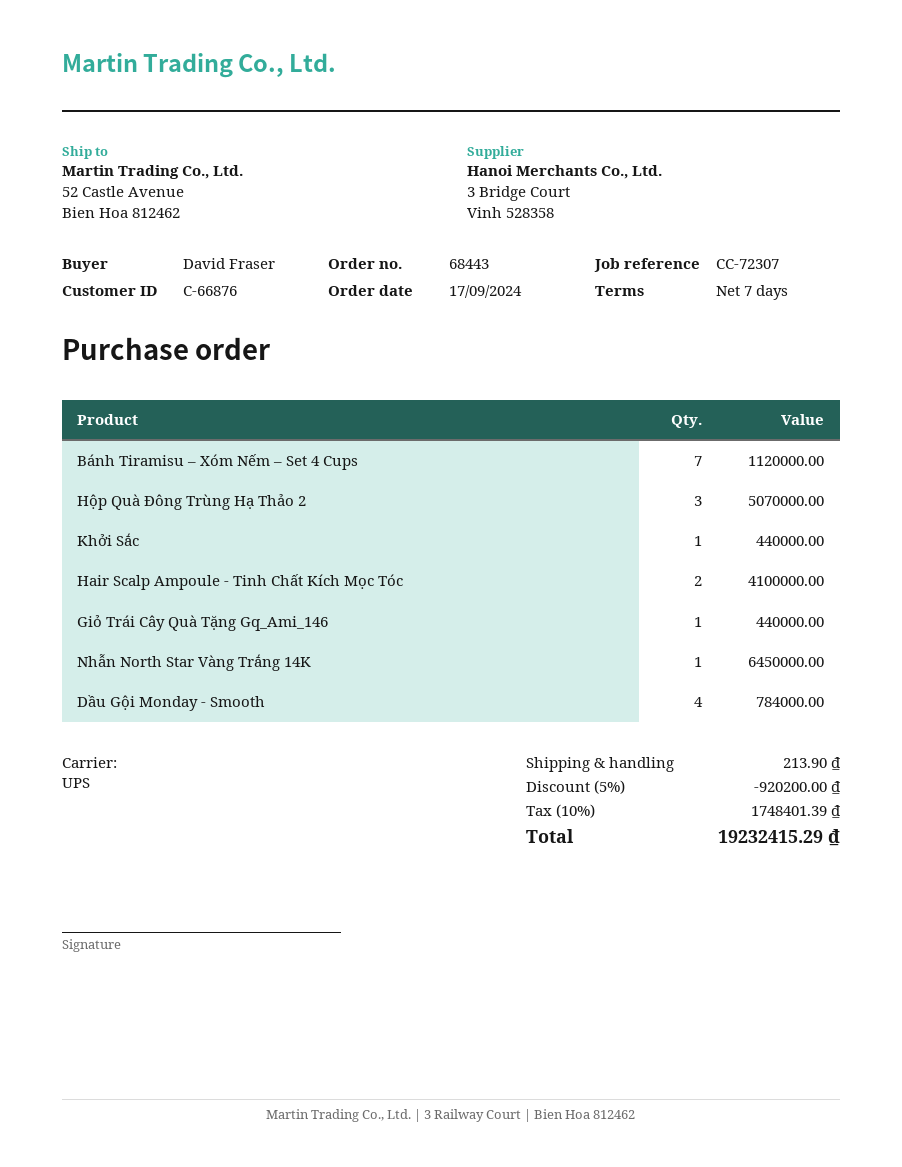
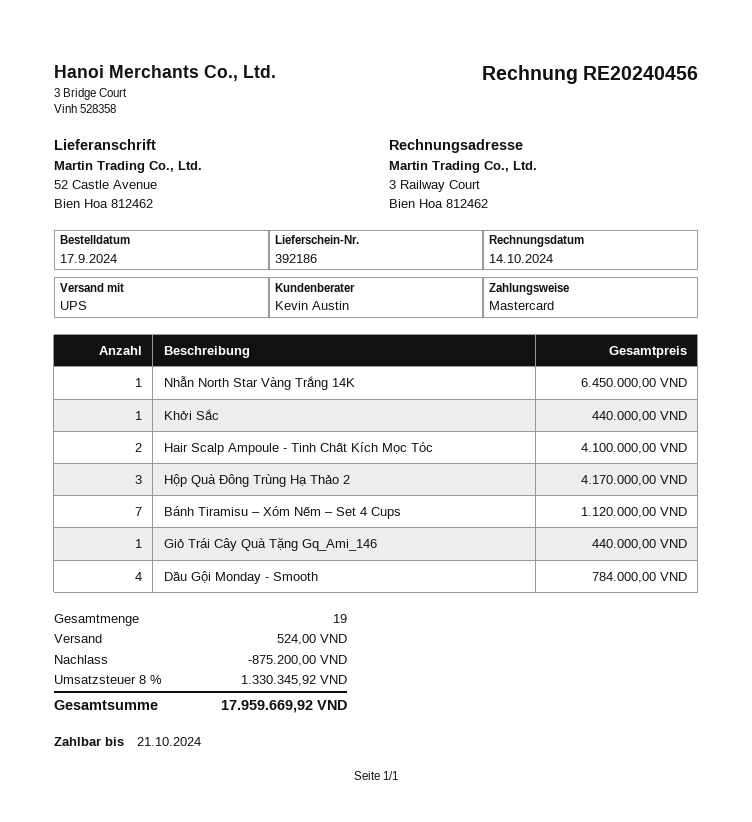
Hộp Quà Đông Trùng Hạ Thảo 2: 3 for 5070000.00 -> 3 for 4170000.00
discount: 920200.00 -> 875200.00
shipping: 213.90 -> 524.00
tax: 10% = 1748401.39 -> 8% = 1330345.92
total: 19232415.29 -> 17959669.92

